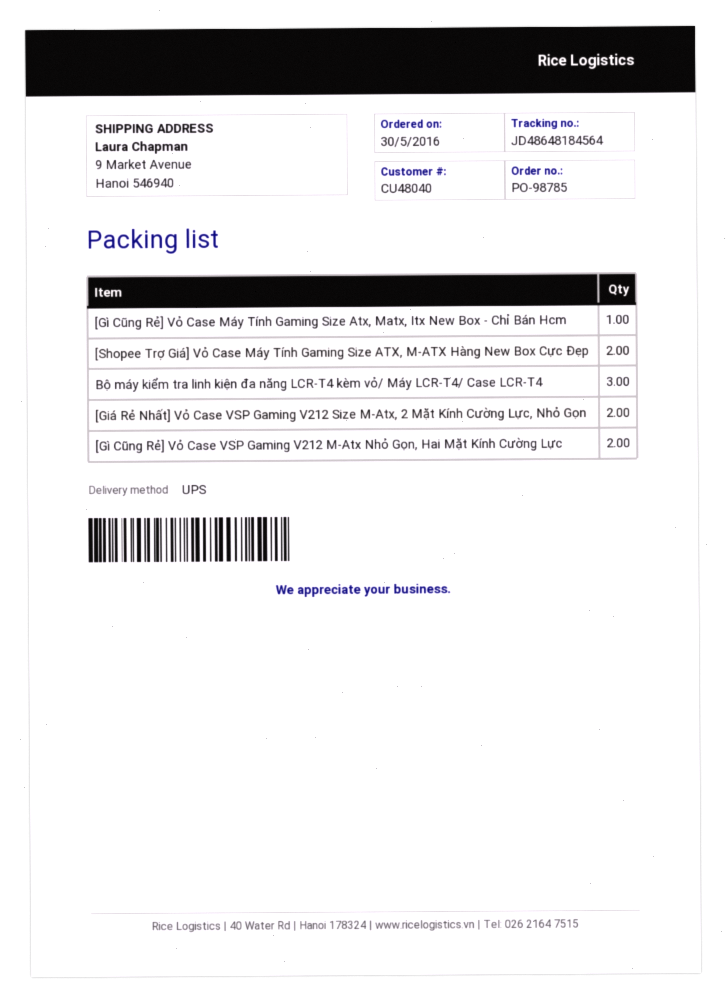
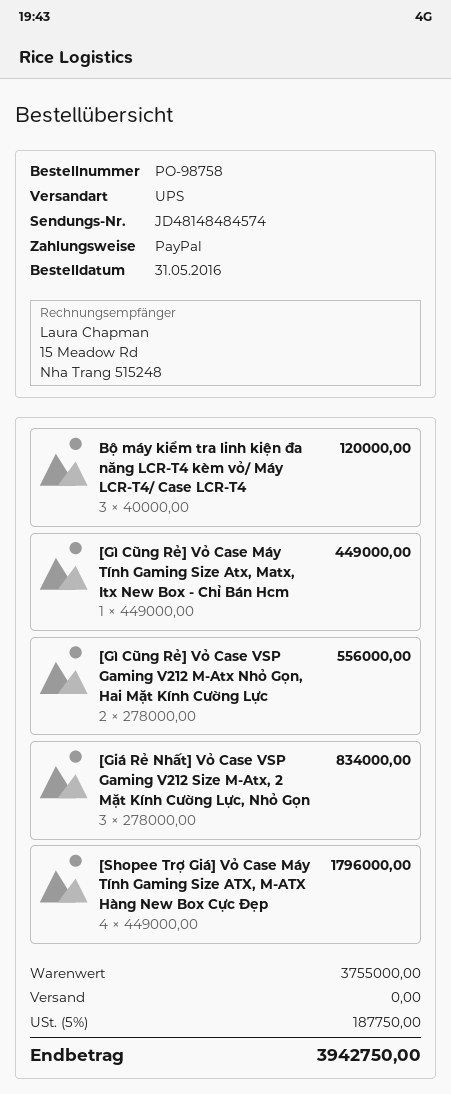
order number: PO-98785 -> PO-98758
order date: 2016-05-30 -> 2016-05-31
tracking number: JD48648184564 -> JD48148484574
[Shopee Trợ Giá] Vỏ Case Máy Tính Gaming Size ATX, M-ATX Hàng New Box Cực Đẹp: 2 -> 4
[Giá Rẻ Nhất] Vỏ Case VSP Gaming V212 Size M-Atx, 2 Mặt Kính Cường Lực, Nhỏ Gọn: 2 -> 3

